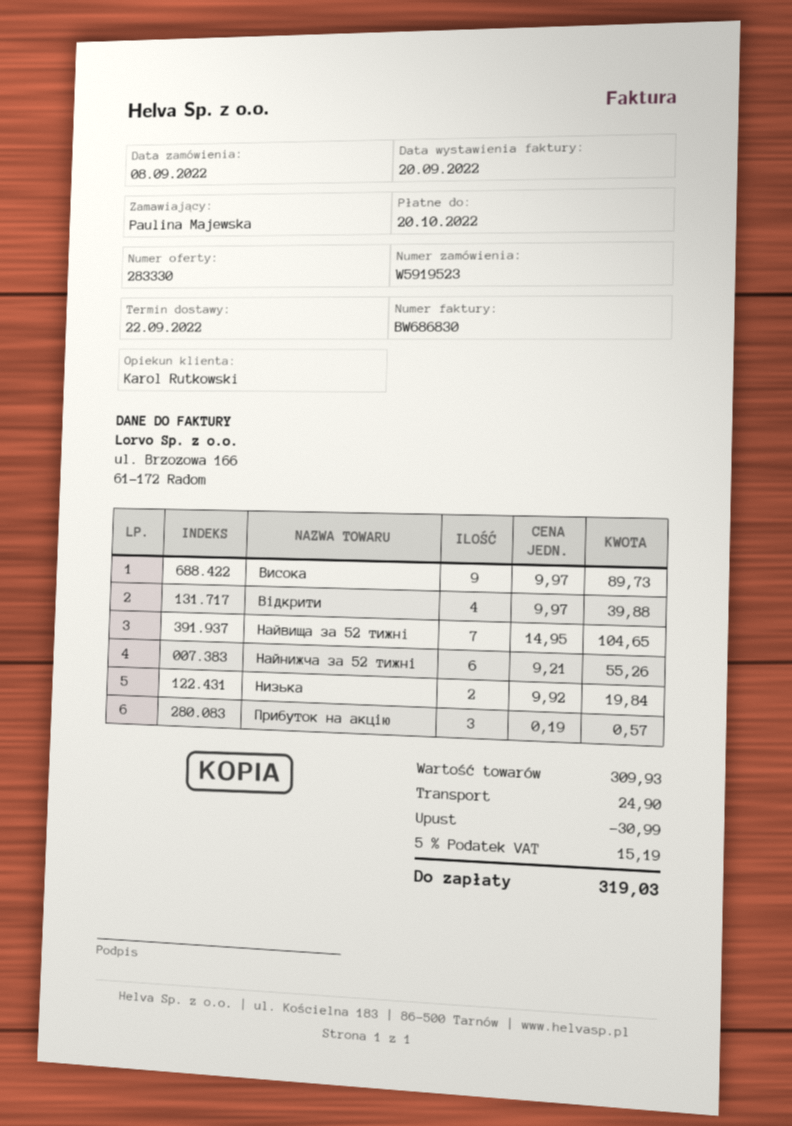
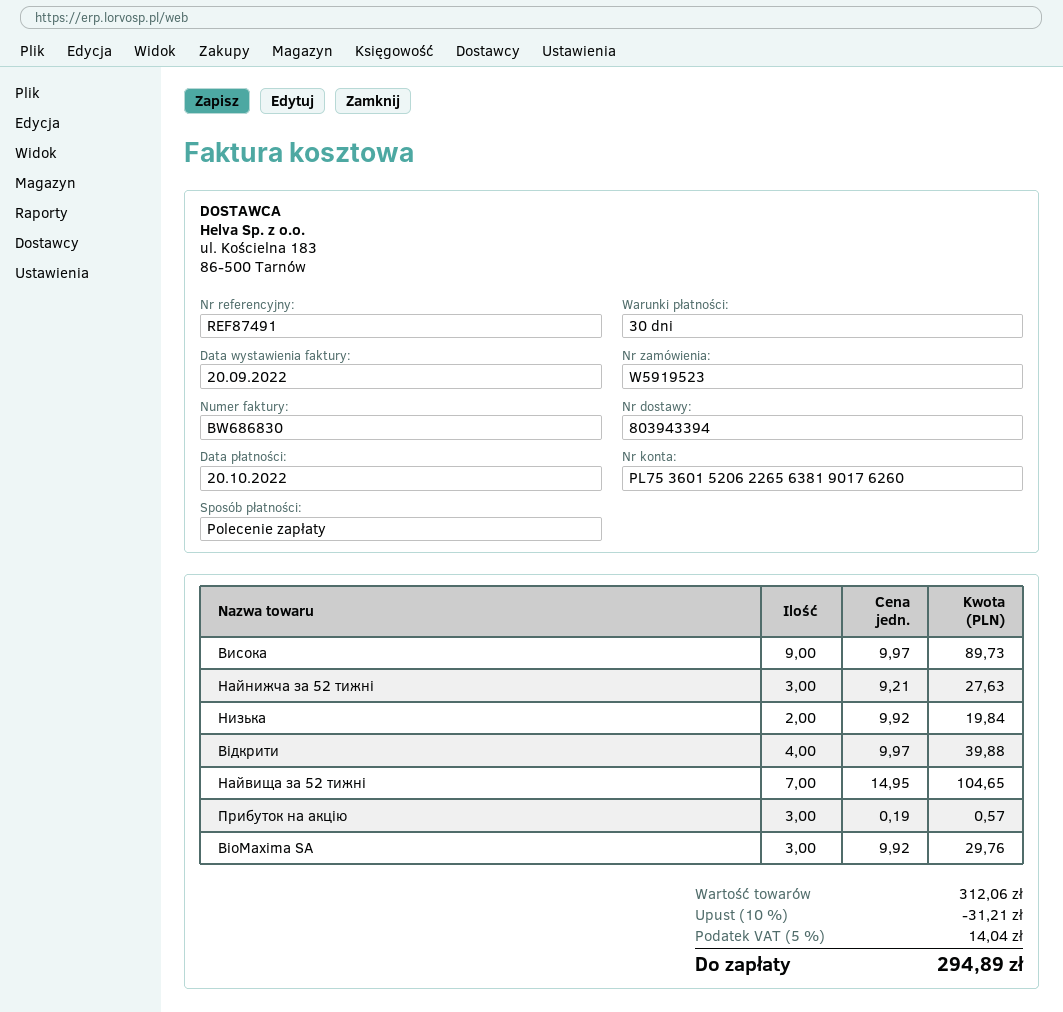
Найнижча за 52 тижні: 6 x 9.21 = 55.26 -> 3 x 9.21 = 27.63
BioMaxima SA: none -> 3 x 9.92 = 29.76
subtotal: 309.93 -> 312.06
discount: 30.99 -> 31.21
shipping: 24.90 -> none
tax: 5% = 15.19 -> 5% = 14.04
total: 319.03 -> 294.89

